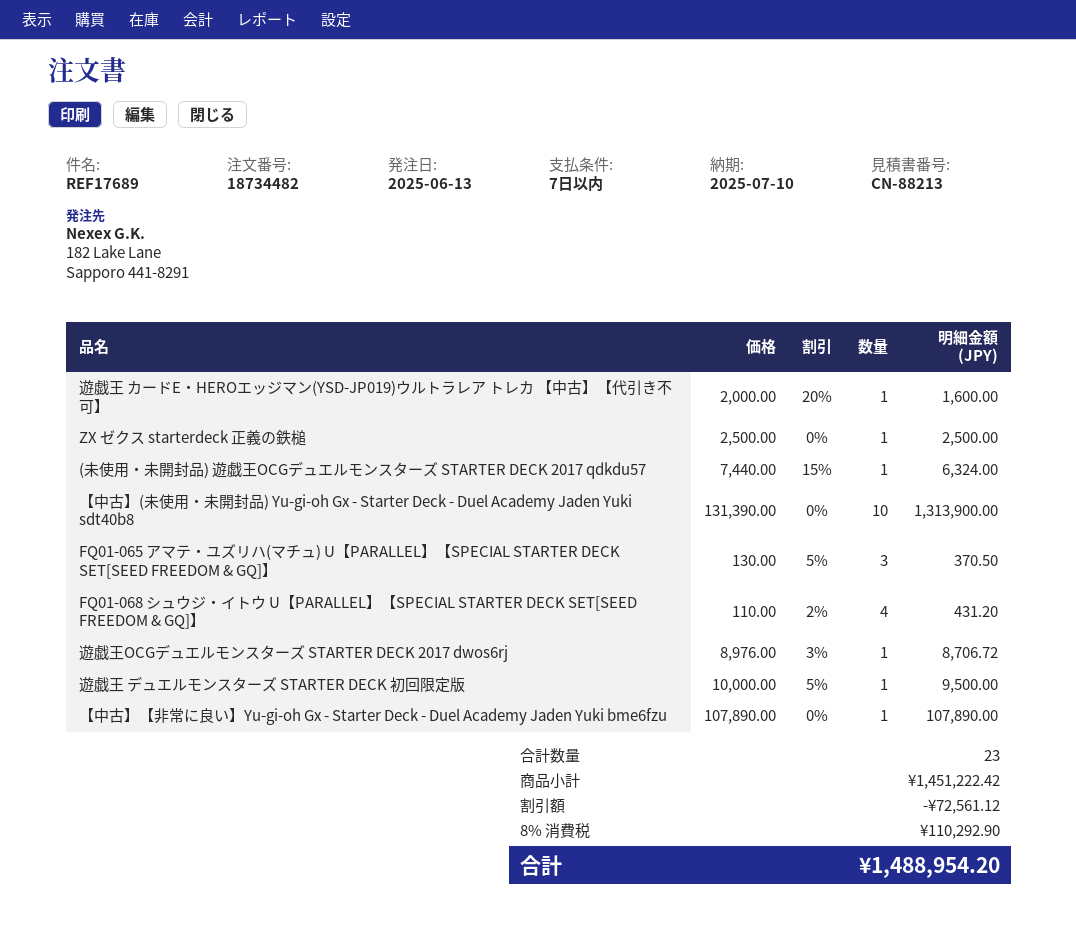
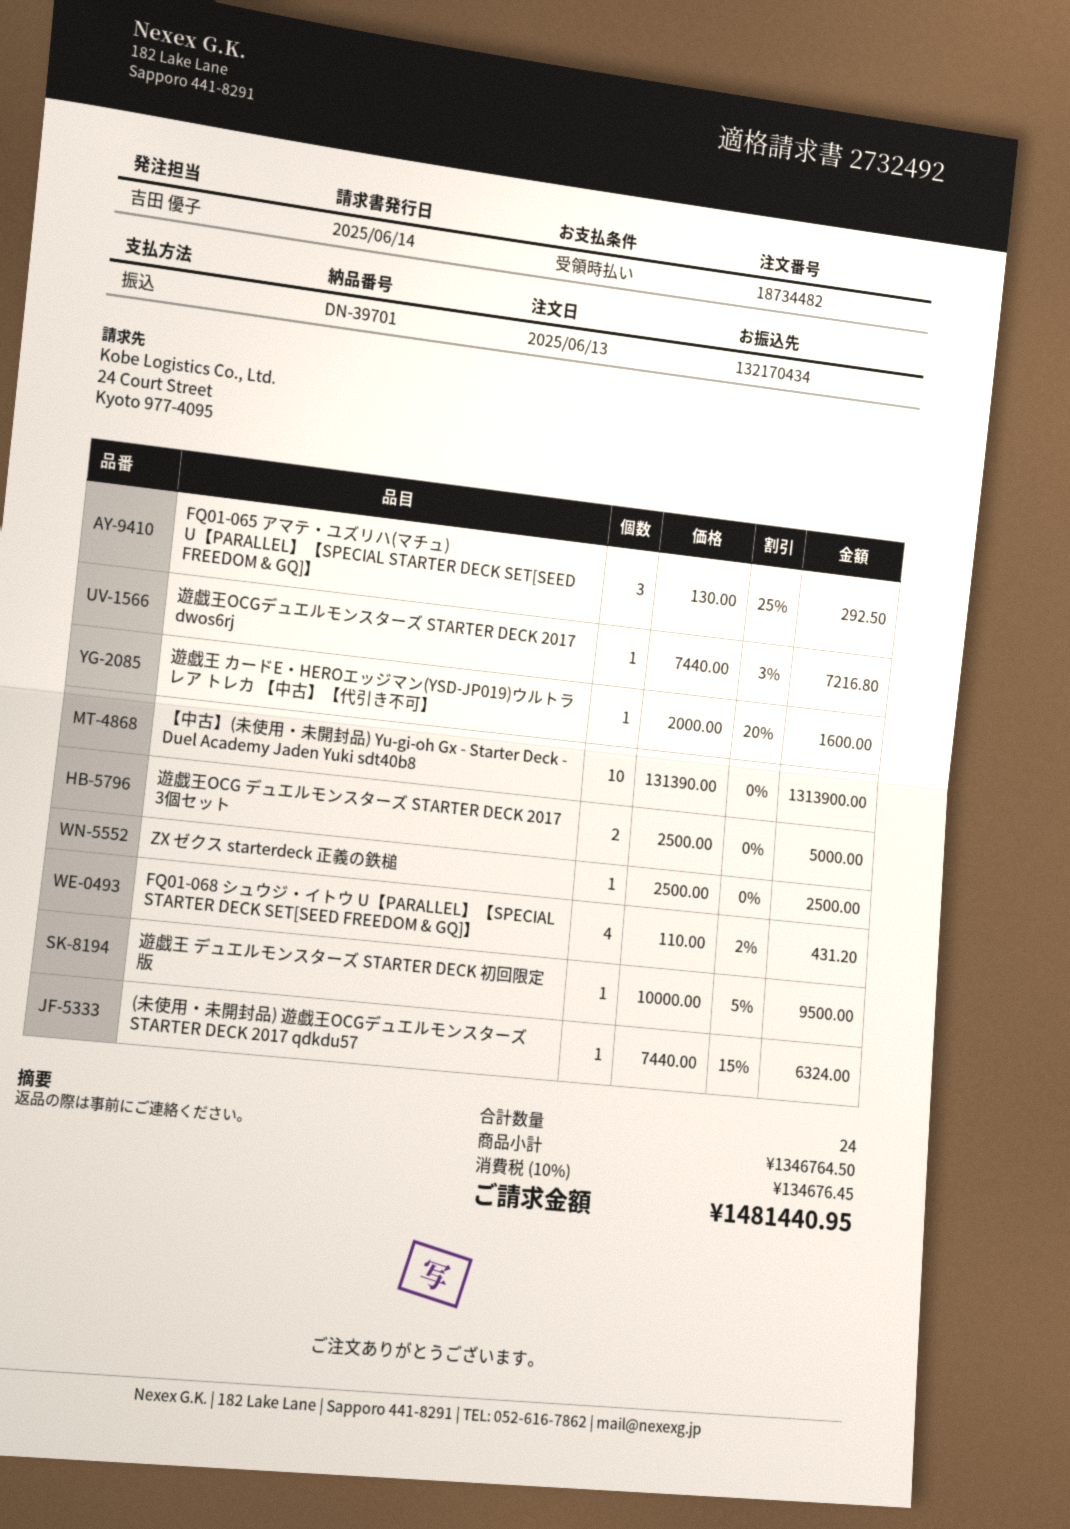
payment terms: 7 days -> on receipt
FQ01-065 アマテ・ユズリハ(マチュ) U【PARALLEL】【SPECIAL STARTER DECK SET[SEED FREEDOM & GQ]】: 3 x 130.00 - 5% = 370.50 -> 3 x 130.00 - 25% = 292.50
遊戯王OCGデュエルモンスターズ STARTER DECK 2017 dwos6rj: 1 x 8976.00 - 3% = 8706.72 -> 1 x 7440.00 - 3% = 7216.80
【中古】【非常に良い】Yu-gi-oh Gx - Starter Deck - Duel Academy Jaden Yuki bme6fzu: 1 x 107890.00 = 107890.00 -> none
遊戯王OCG デュエルモンスターズ STARTER DECK 2017 3個セット: none -> 2 x 2500.00 = 5000.00
total quantity: 23 -> 24
subtotal: 1451222.42 -> 1346764.50
discount: 72561.12 -> none
tax: 8% = 110292.90 -> 10% = 134676.45
total: 1488954.20 -> 1481440.95

